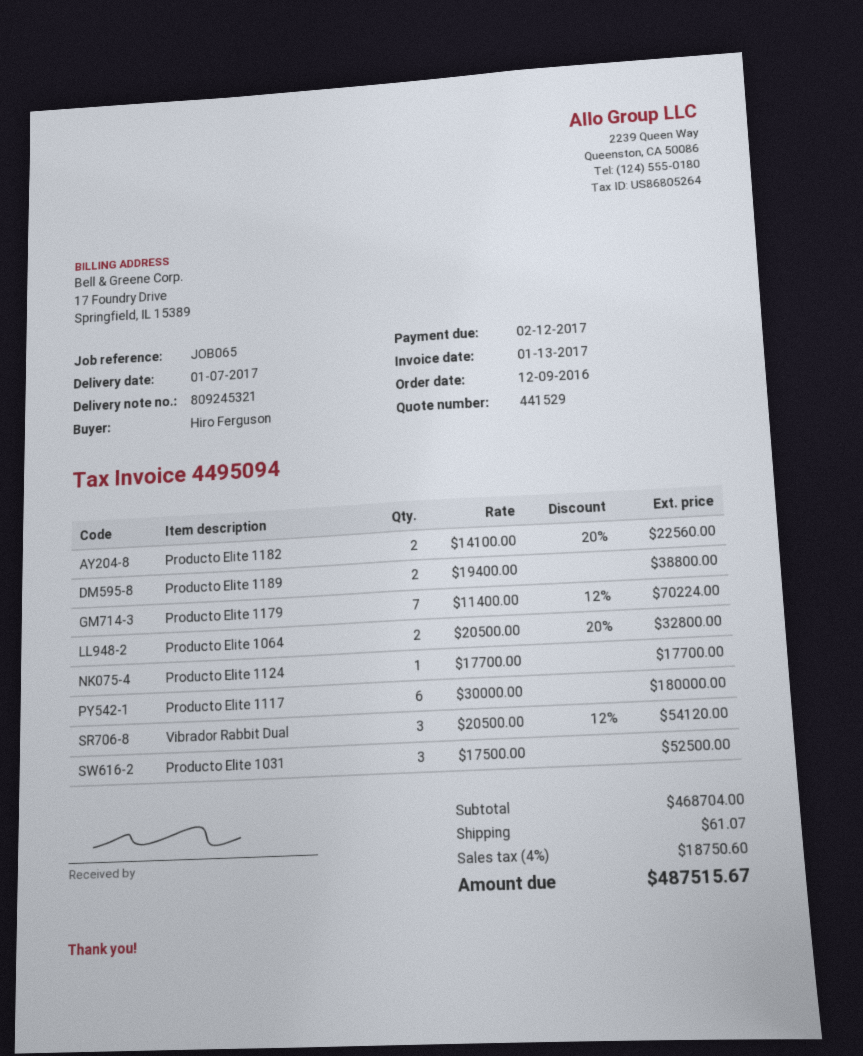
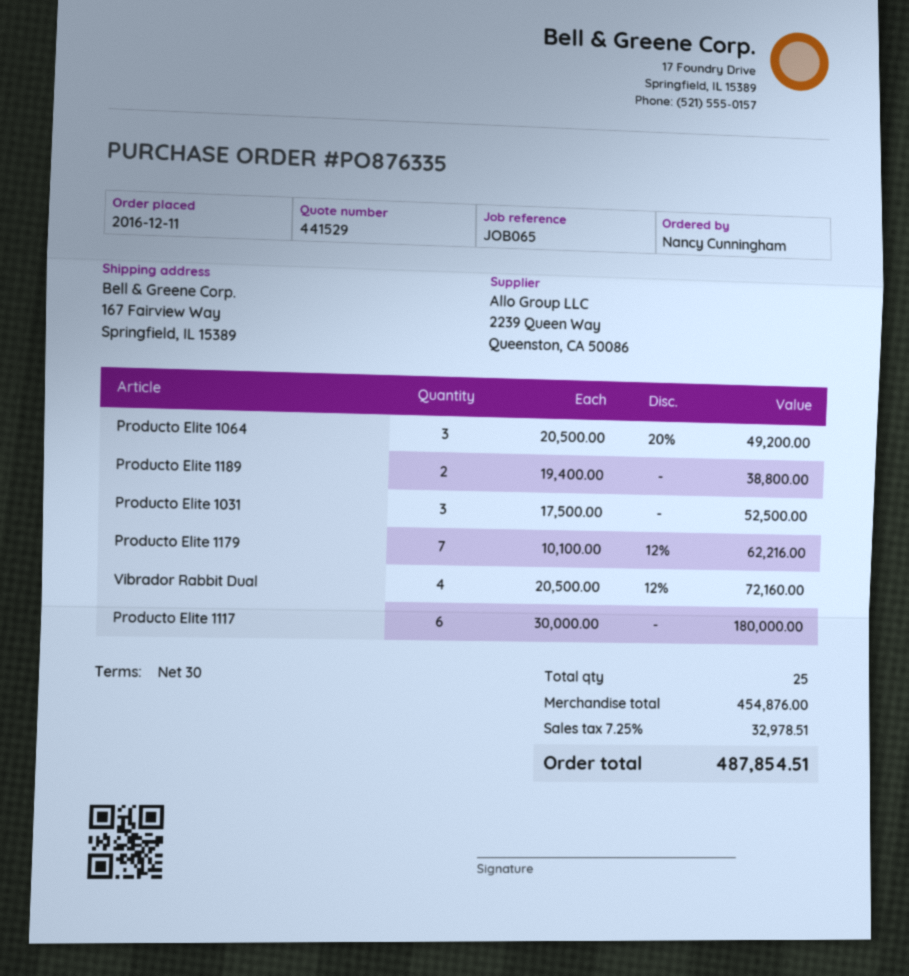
order date: 2016-12-09 -> 2016-12-11
ordered by: Hiro Ferguson -> Nancy Cunningham
Producto Elite 1182: 2 x 14100.00 - 20% = 22560.00 -> none
Producto Elite 1179: 7 x 11400.00 - 12% = 70224.00 -> 7 x 10100.00 - 12% = 62216.00
Producto Elite 1064: 2 x 20500.00 - 20% = 32800.00 -> 3 x 20500.00 - 20% = 49200.00
Producto Elite 1124: 1 x 17700.00 = 17700.00 -> none
Vibrador Rabbit Dual: 3 x 20500.00 - 12% = 54120.00 -> 4 x 20500.00 - 12% = 72160.00
subtotal: 468704.00 -> 454876.00
shipping: 61.07 -> none
tax: 4% = 18750.60 -> 7.25% = 32978.51
total: 487515.67 -> 487854.51

